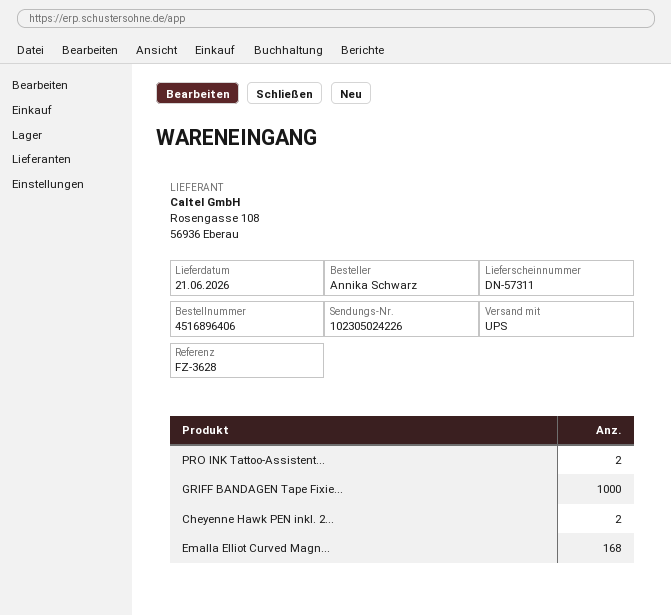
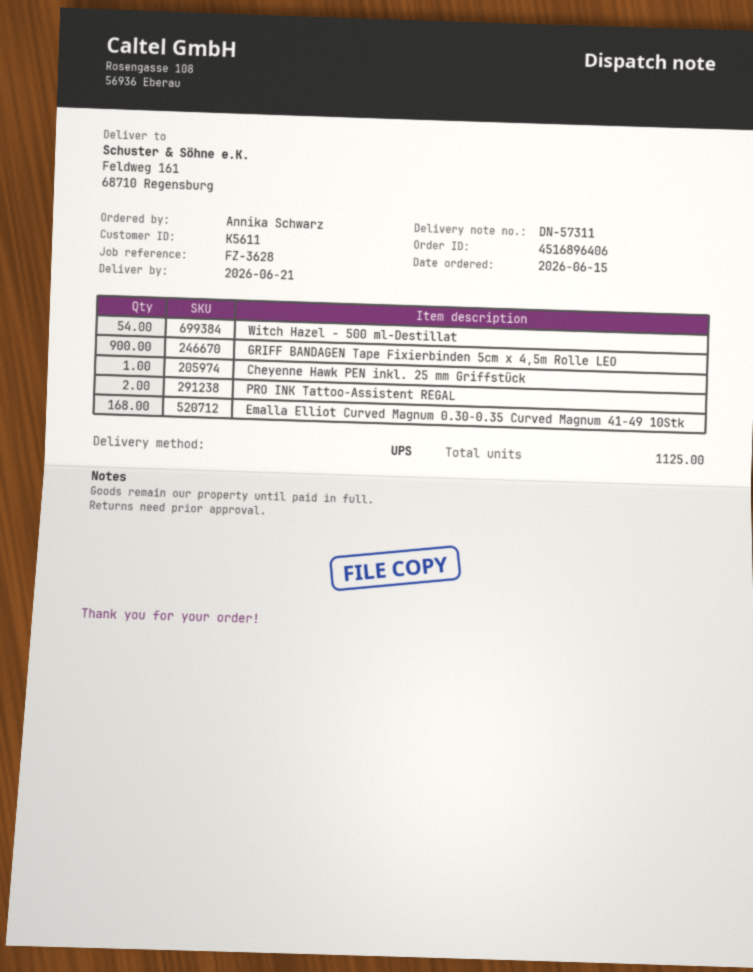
GRIFF BANDAGEN Tape Fixie...: 1000 -> 900
Cheyenne Hawk PEN inkl. 2...: 2 -> 1
Witch Hazel - 500 ml-Destillat: none -> 54

